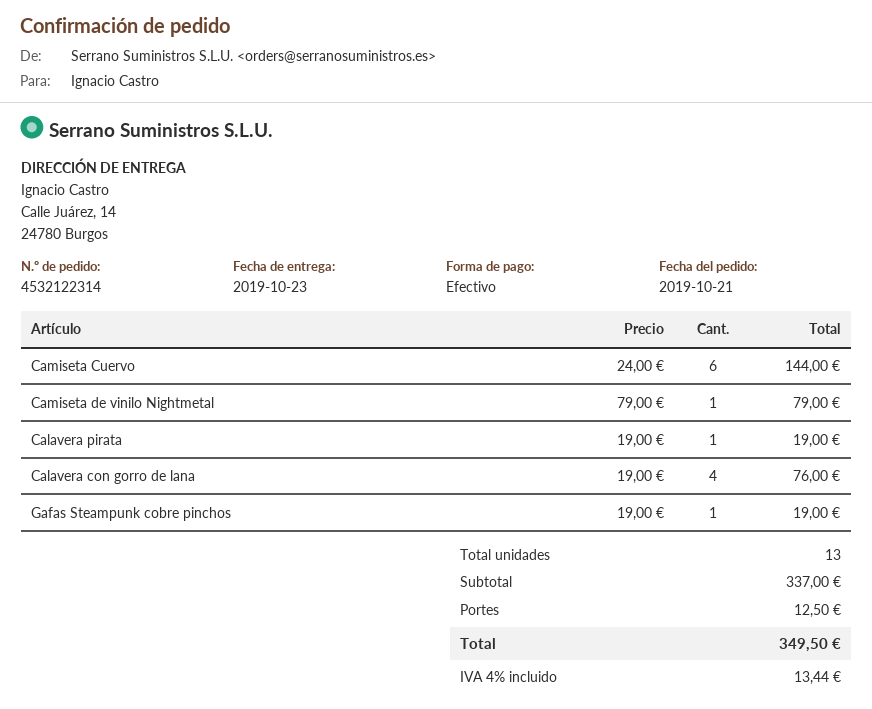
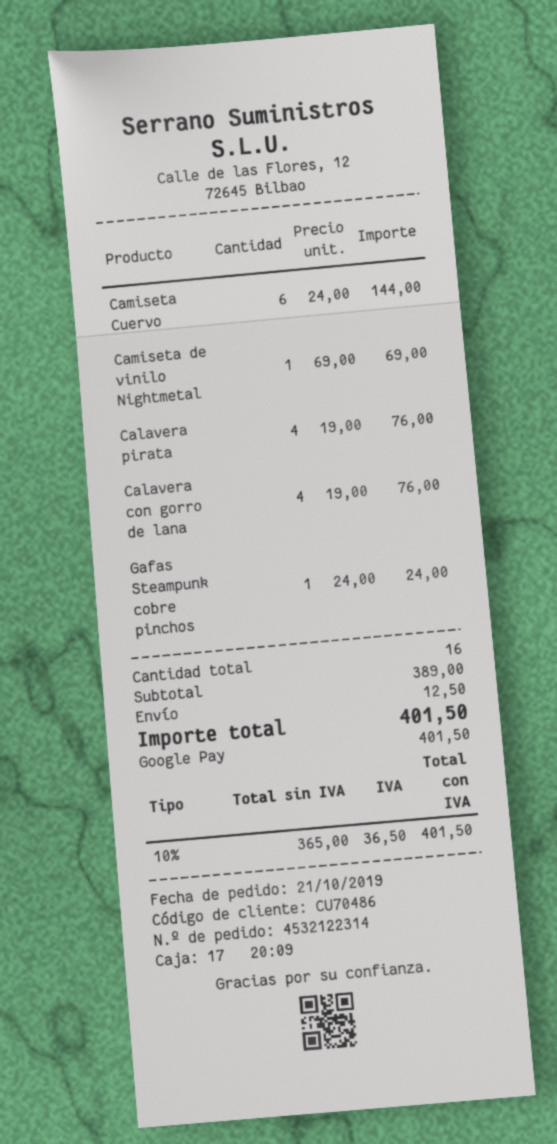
payment method: cash -> Google Pay
Camiseta de vinilo Nightmetal: 1 x 79.00 = 79.00 -> 1 x 69.00 = 69.00
Calavera pirata: 1 x 19.00 = 19.00 -> 4 x 19.00 = 76.00
Gafas Steampunk cobre pinchos: 1 x 19.00 = 19.00 -> 1 x 24.00 = 24.00
total quantity: 13 -> 16
subtotal: 337.00 -> 389.00
tax: 4% = 13.44 -> 10% = 36.50
total: 349.50 -> 401.50

